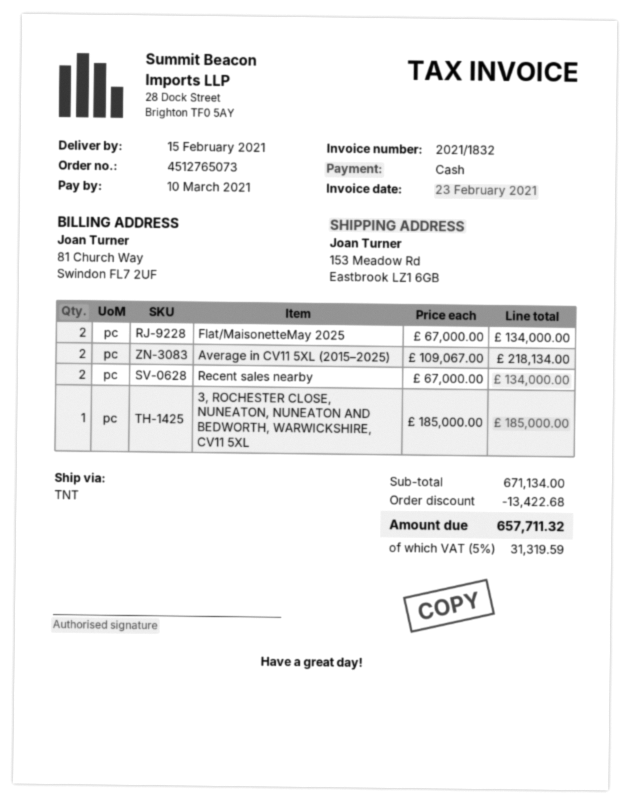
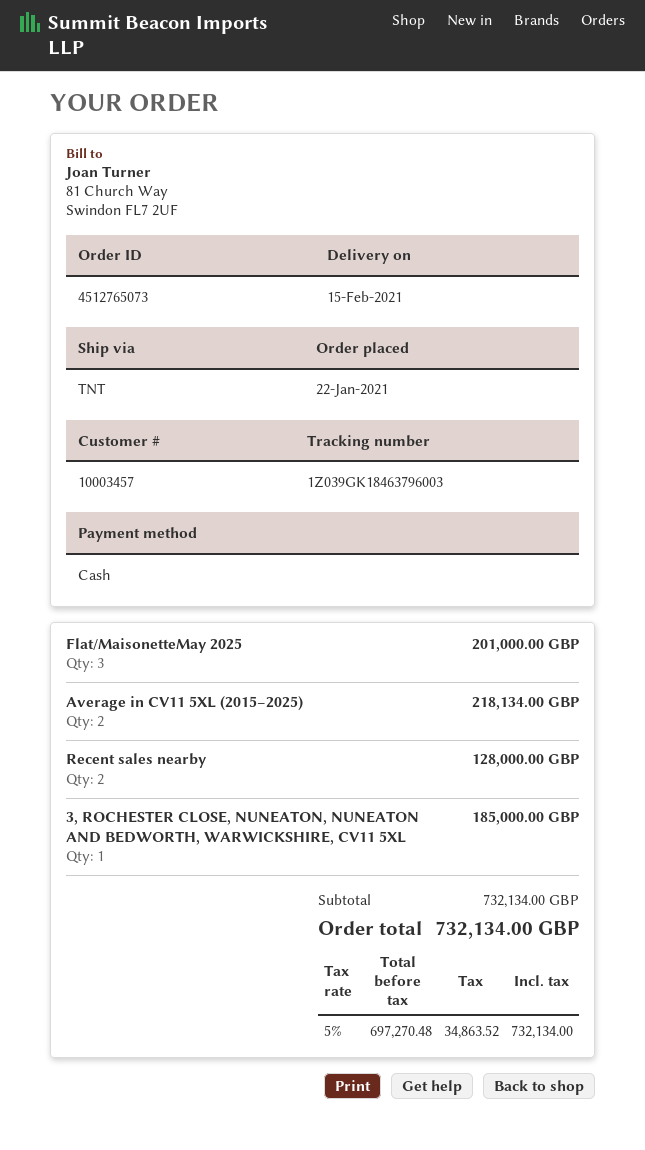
Flat/MaisonetteMay 2025: 2 for 134000.00 -> 3 for 201000.00
Recent sales nearby: 2 for 134000.00 -> 2 for 128000.00
subtotal: 671134.00 -> 732134.00
discount: 13422.68 -> none
tax: 5% = 31319.59 -> 5% = 34863.52
total: 657711.32 -> 732134.00

